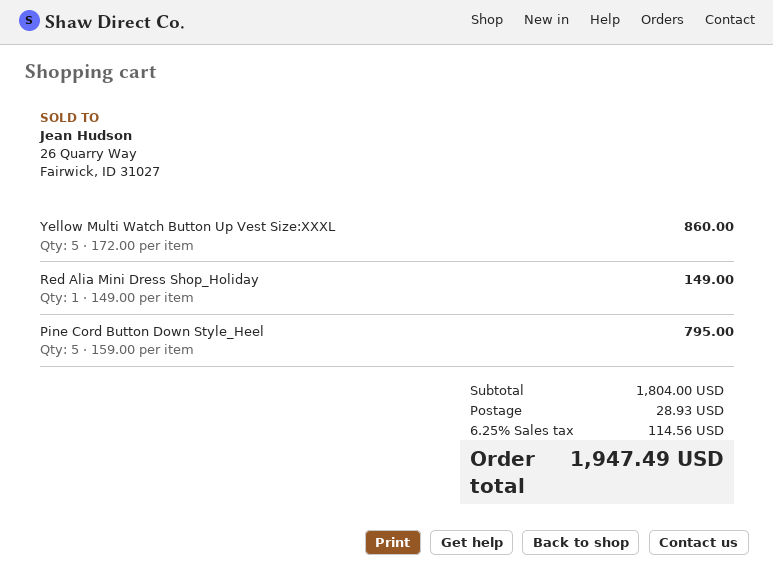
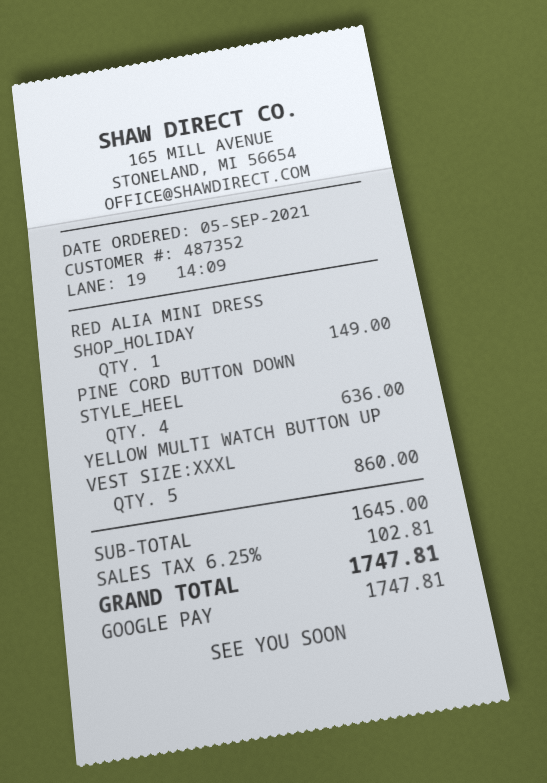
Pine Cord Button Down Style_Heel: 5 for 795.00 -> 4 for 636.00
subtotal: 1804.00 -> 1645.00
shipping: 28.93 -> none
tax: 6.25% = 114.56 -> 6.25% = 102.81
total: 1947.49 -> 1747.81

